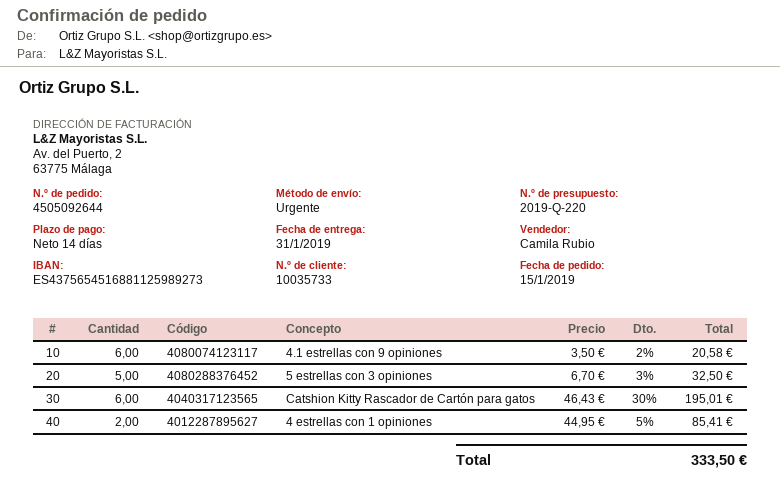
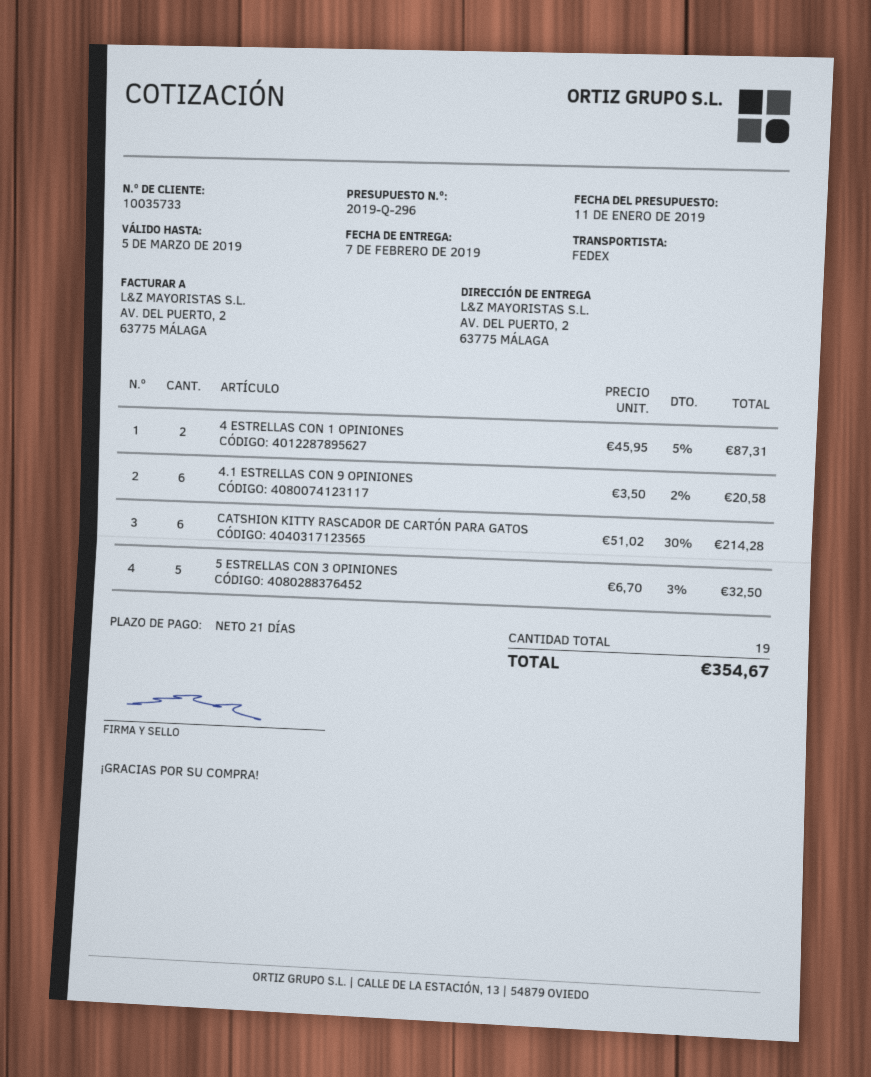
quote number: 2019-Q-220 -> 2019-Q-296
delivery date: 2019-01-31 -> 2019-02-07
payment terms: 14 days -> 21 days
shipping method: express -> FedEx
Catshion Kitty Rascador de Cartón para gatos: 6 x 46.43 - 30% = 195.01 -> 6 x 51.02 - 30% = 214.28
4 estrellas con 1 opiniones: 2 x 44.95 - 5% = 85.41 -> 2 x 45.95 - 5% = 87.31
total: 333.50 -> 354.67

